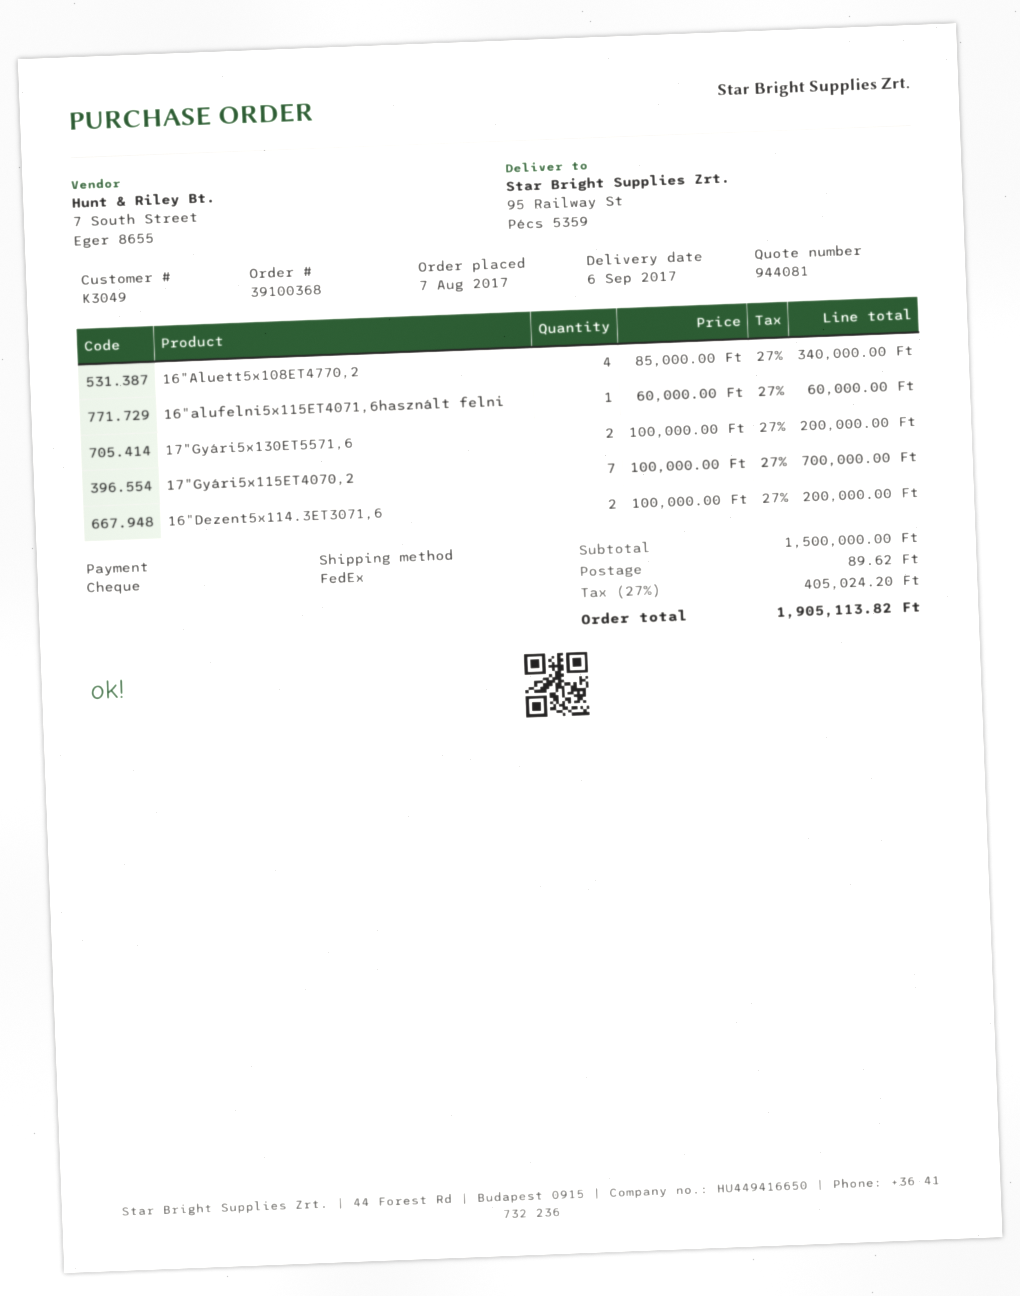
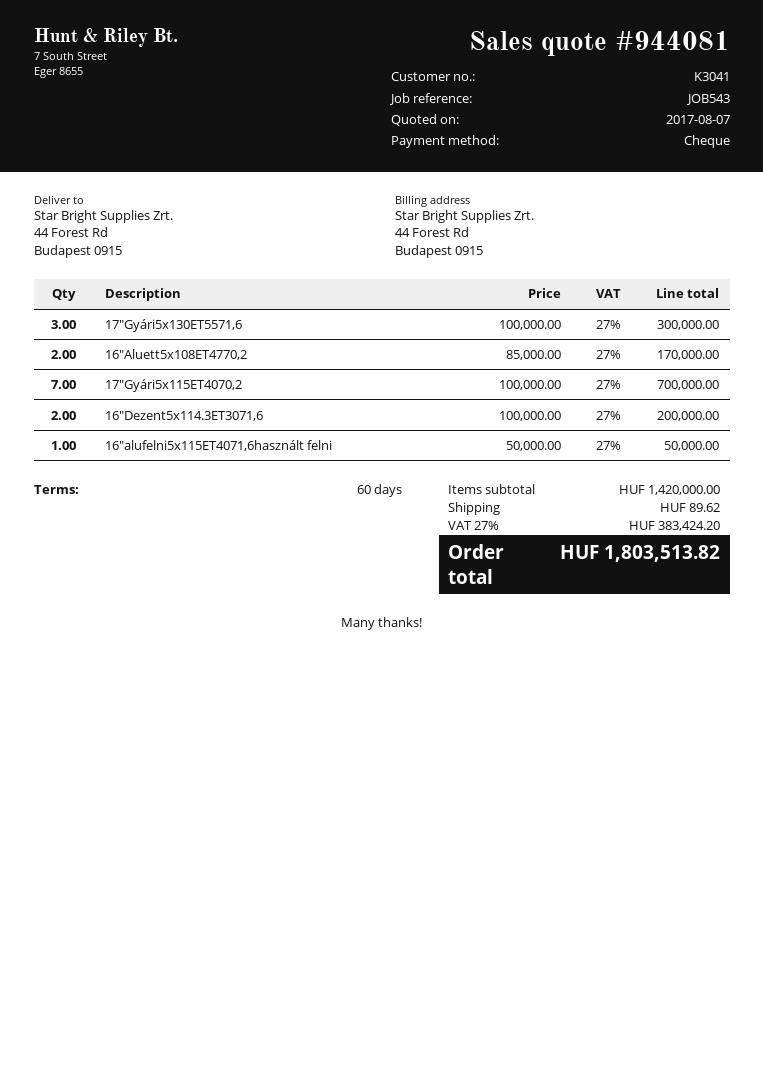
customer number: K3049 -> K3041
ship to: 95 Railway St, Pécs 5359 -> 44 Forest Rd, Budapest 0915
16"Aluett5x108ET4770,2: 4 x 85000.00 = 340000.00 -> 2 x 85000.00 = 170000.00
16"alufelni5x115ET4071,6használt felni: 1 x 60000.00 = 60000.00 -> 1 x 50000.00 = 50000.00
17"Gyári5x130ET5571,6: 2 x 100000.00 = 200000.00 -> 3 x 100000.00 = 300000.00
subtotal: 1500000.00 -> 1420000.00
tax: 27% = 405024.20 -> 27% = 383424.20
total: 1905113.82 -> 1803513.82

